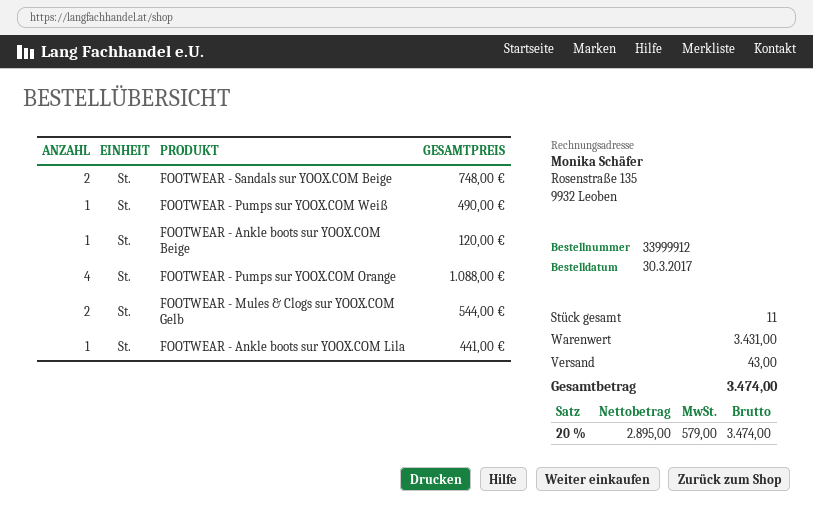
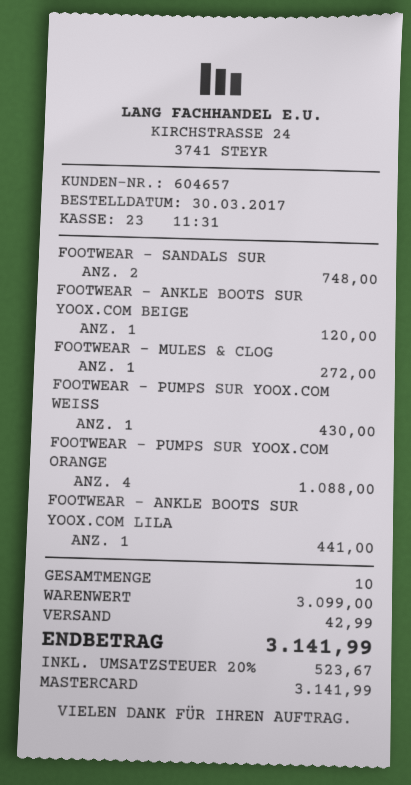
FOOTWEAR - Pumps sur YOOX.COM Weiß: 1 for 490.00 -> 1 for 430.00
FOOTWEAR - Mules & Clogs sur YOOX.COM Gelb: 2 for 544.00 -> 1 for 272.00
total quantity: 11 -> 10
subtotal: 3431.00 -> 3099.00
shipping: 43.00 -> 42.99
tax: 20% = 579.00 -> 20% = 523.67
total: 3474.00 -> 3141.99

